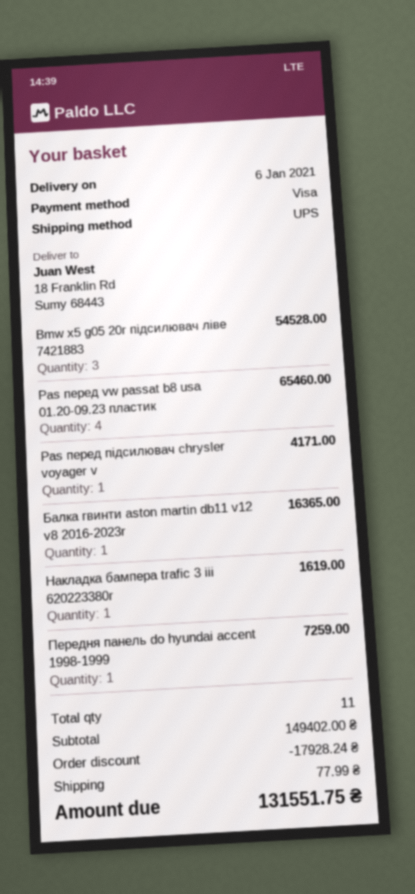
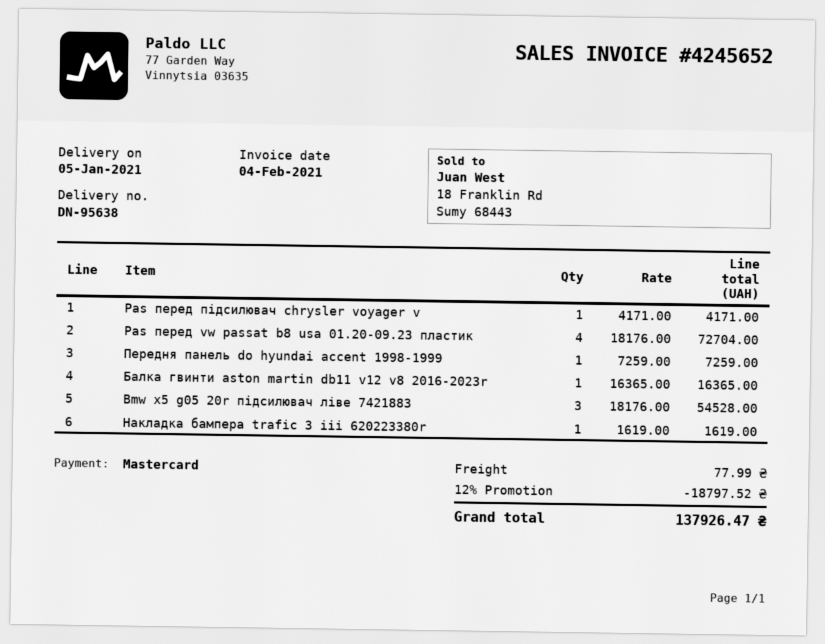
delivery date: 2021-01-06 -> 2021-01-05
payment method: Visa -> Mastercard
Pas перед vw passat b8 usa 01.20-09.23 пластик: 4 for 65460.00 -> 4 for 72704.00
discount: 17928.24 -> 18797.52
total: 131551.75 -> 137926.47

